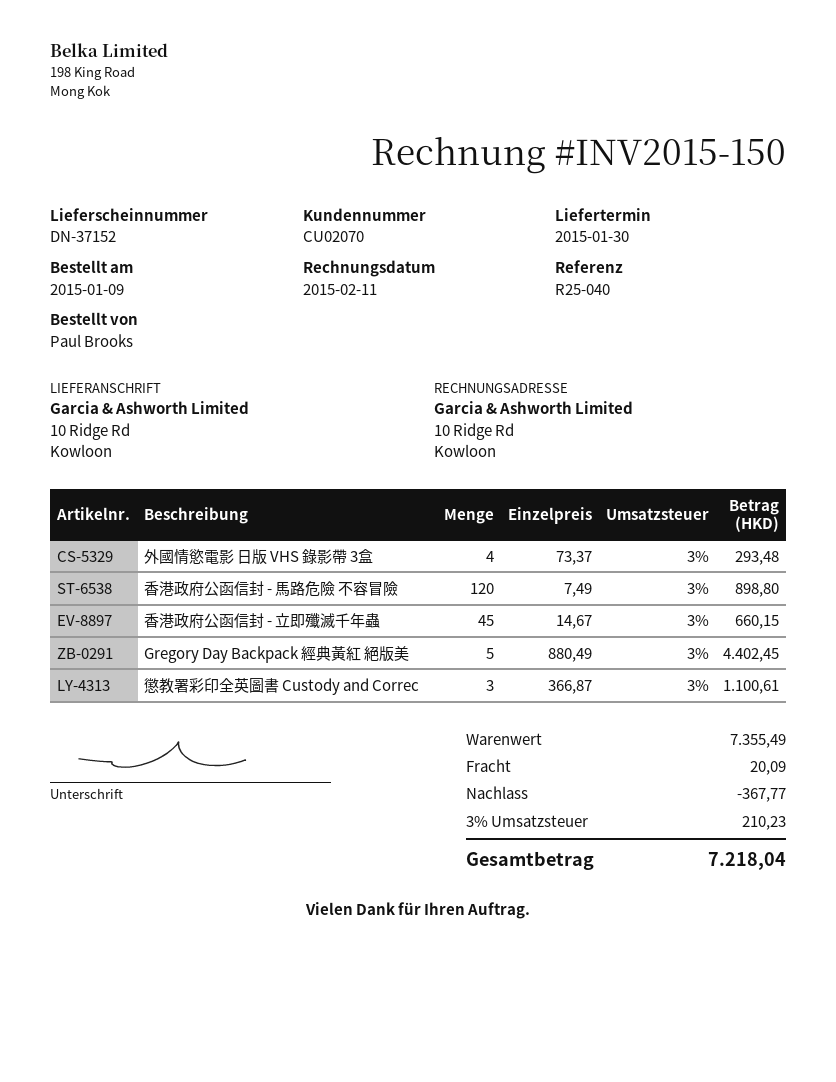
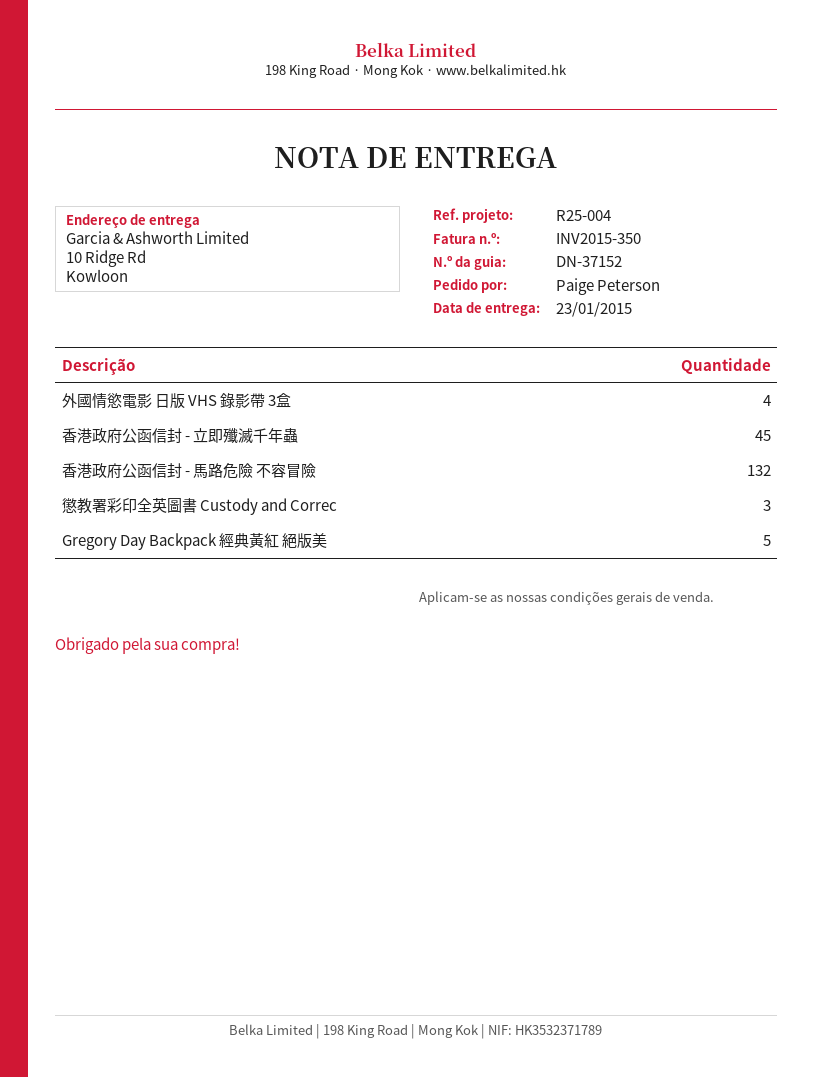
delivery date: 2015-01-30 -> 2015-01-23
invoice number: INV2015-150 -> INV2015-350
reference: R25-040 -> R25-004
ordered by: Paul Brooks -> Paige Peterson
香港政府公函信封 - 馬路危險 不容冒險: 120 -> 132

